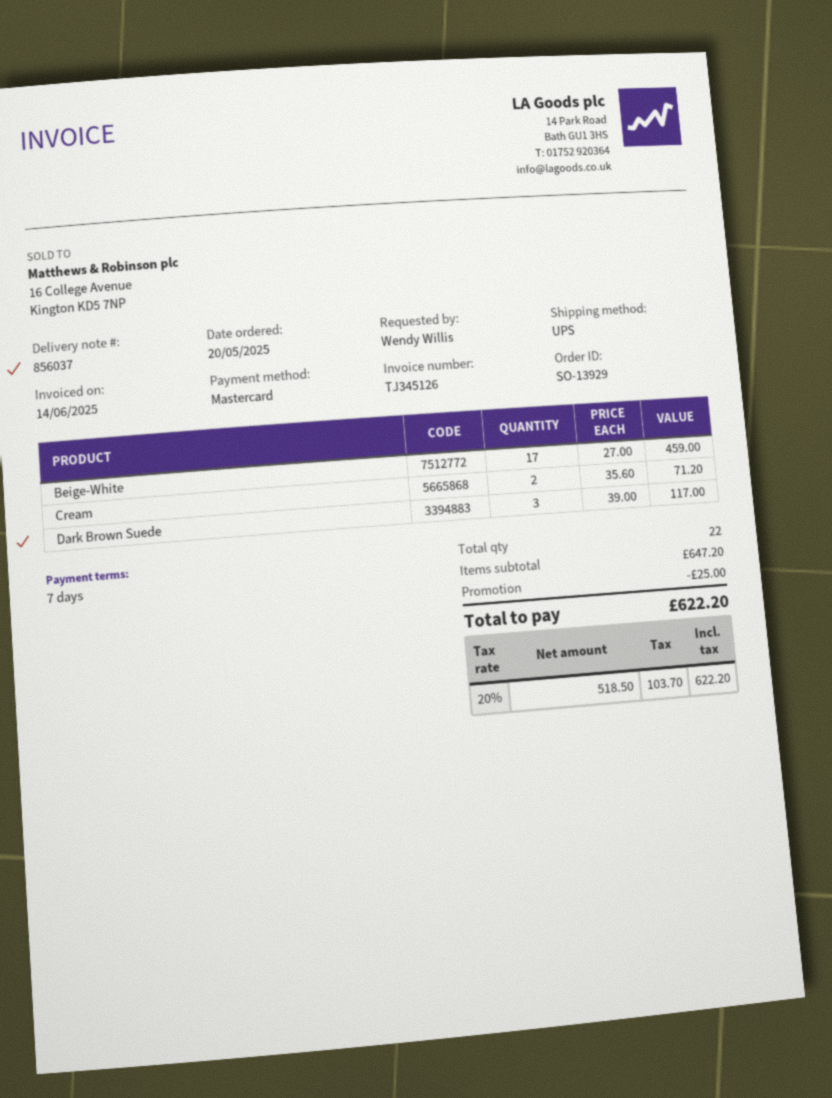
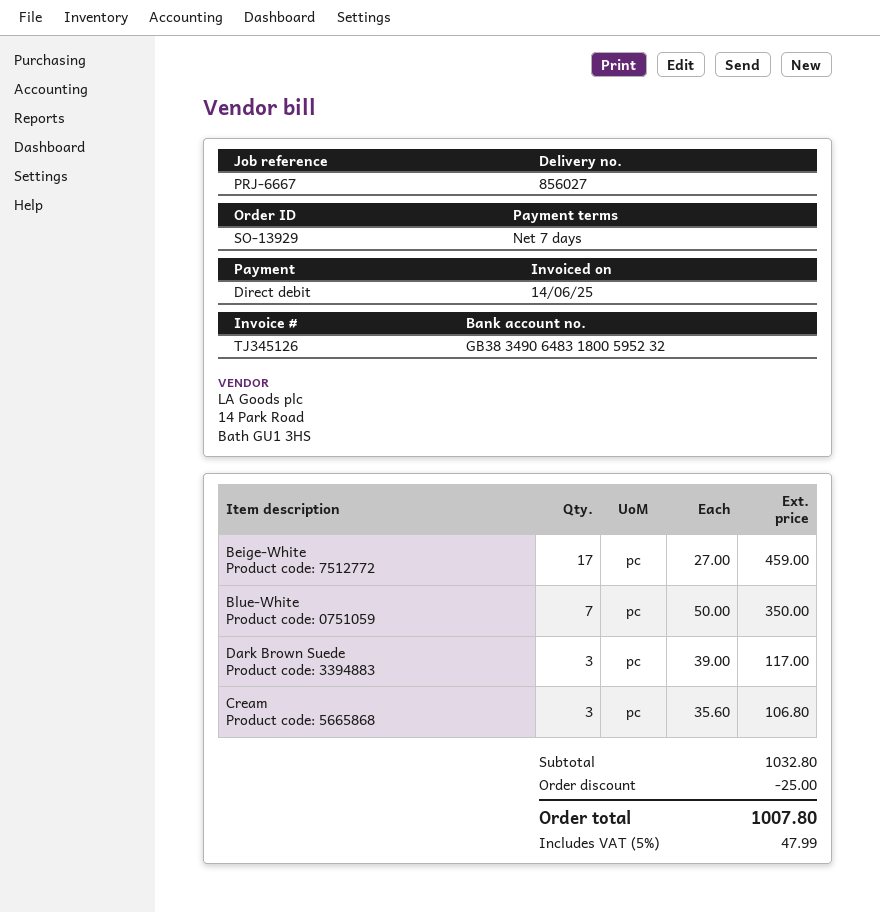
delivery note number: 856037 -> 856027
payment method: Mastercard -> direct debit
Cream: 2 x 35.60 = 71.20 -> 3 x 35.60 = 106.80
Blue-White: none -> 7 x 50.00 = 350.00
subtotal: 647.20 -> 1032.80
tax: 20% = 103.70 -> 5% = 47.99
total: 622.20 -> 1007.80

